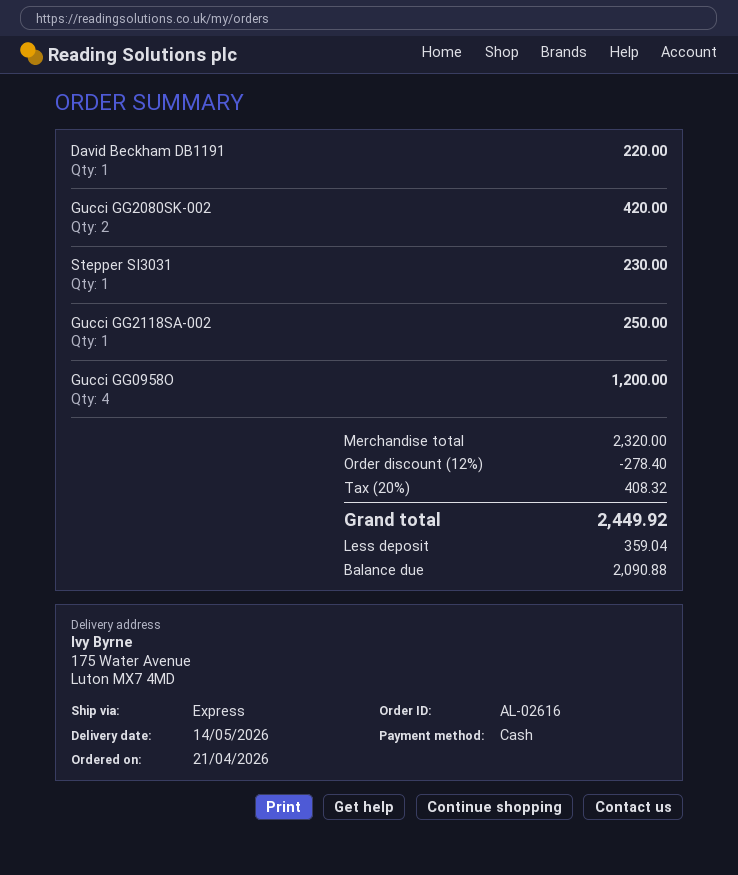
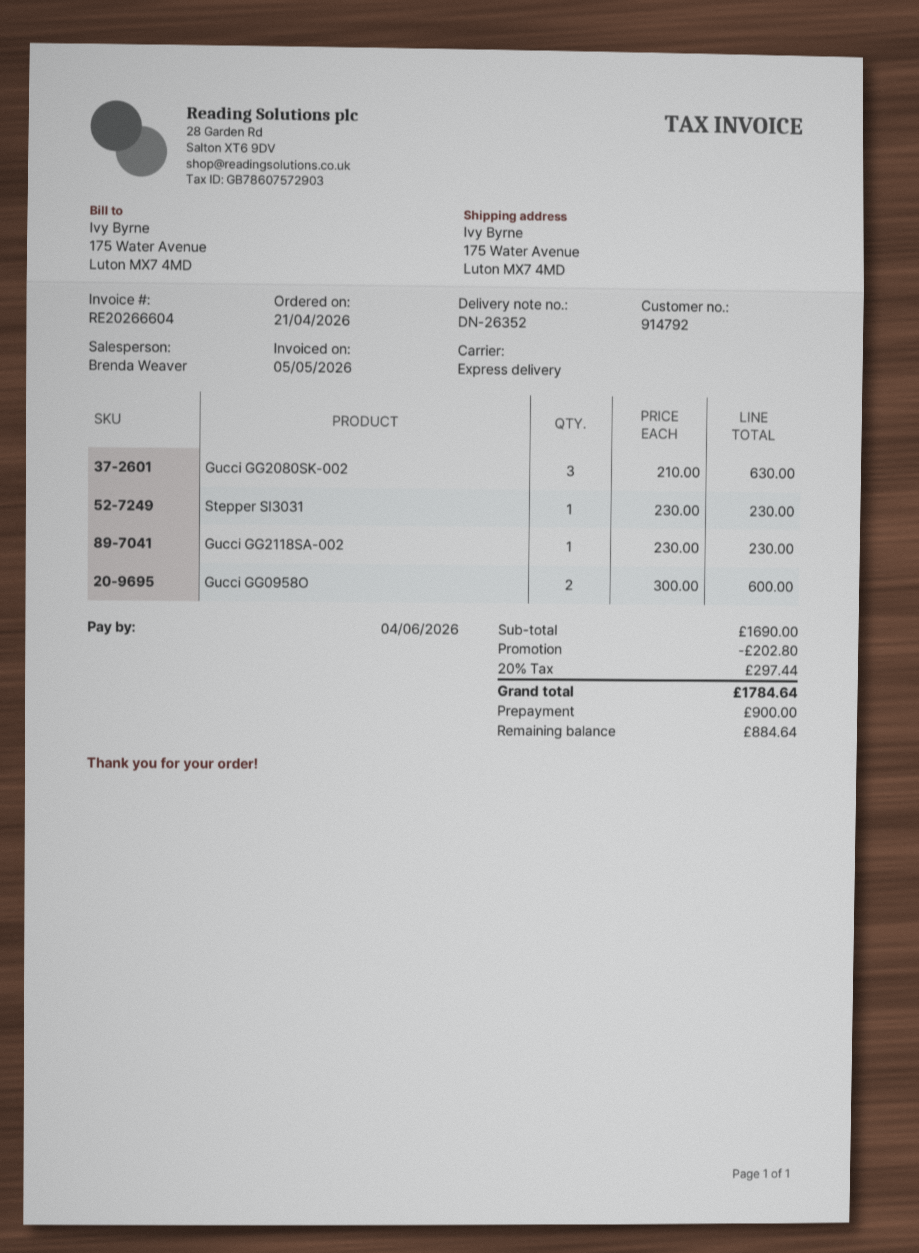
David Beckham DB1191: 1 for 220.00 -> none
Gucci GG2080SK-002: 2 for 420.00 -> 3 for 630.00
Gucci GG2118SA-002: 1 for 250.00 -> 1 for 230.00
Gucci GG0958O: 4 for 1200.00 -> 2 for 600.00
subtotal: 2320.00 -> 1690.00
discount: 278.40 -> 202.80
tax: 20% = 408.32 -> 20% = 297.44
total: 2449.92 -> 1784.64
deposit: 359.04 -> 900.00
balance: 2090.88 -> 884.64

